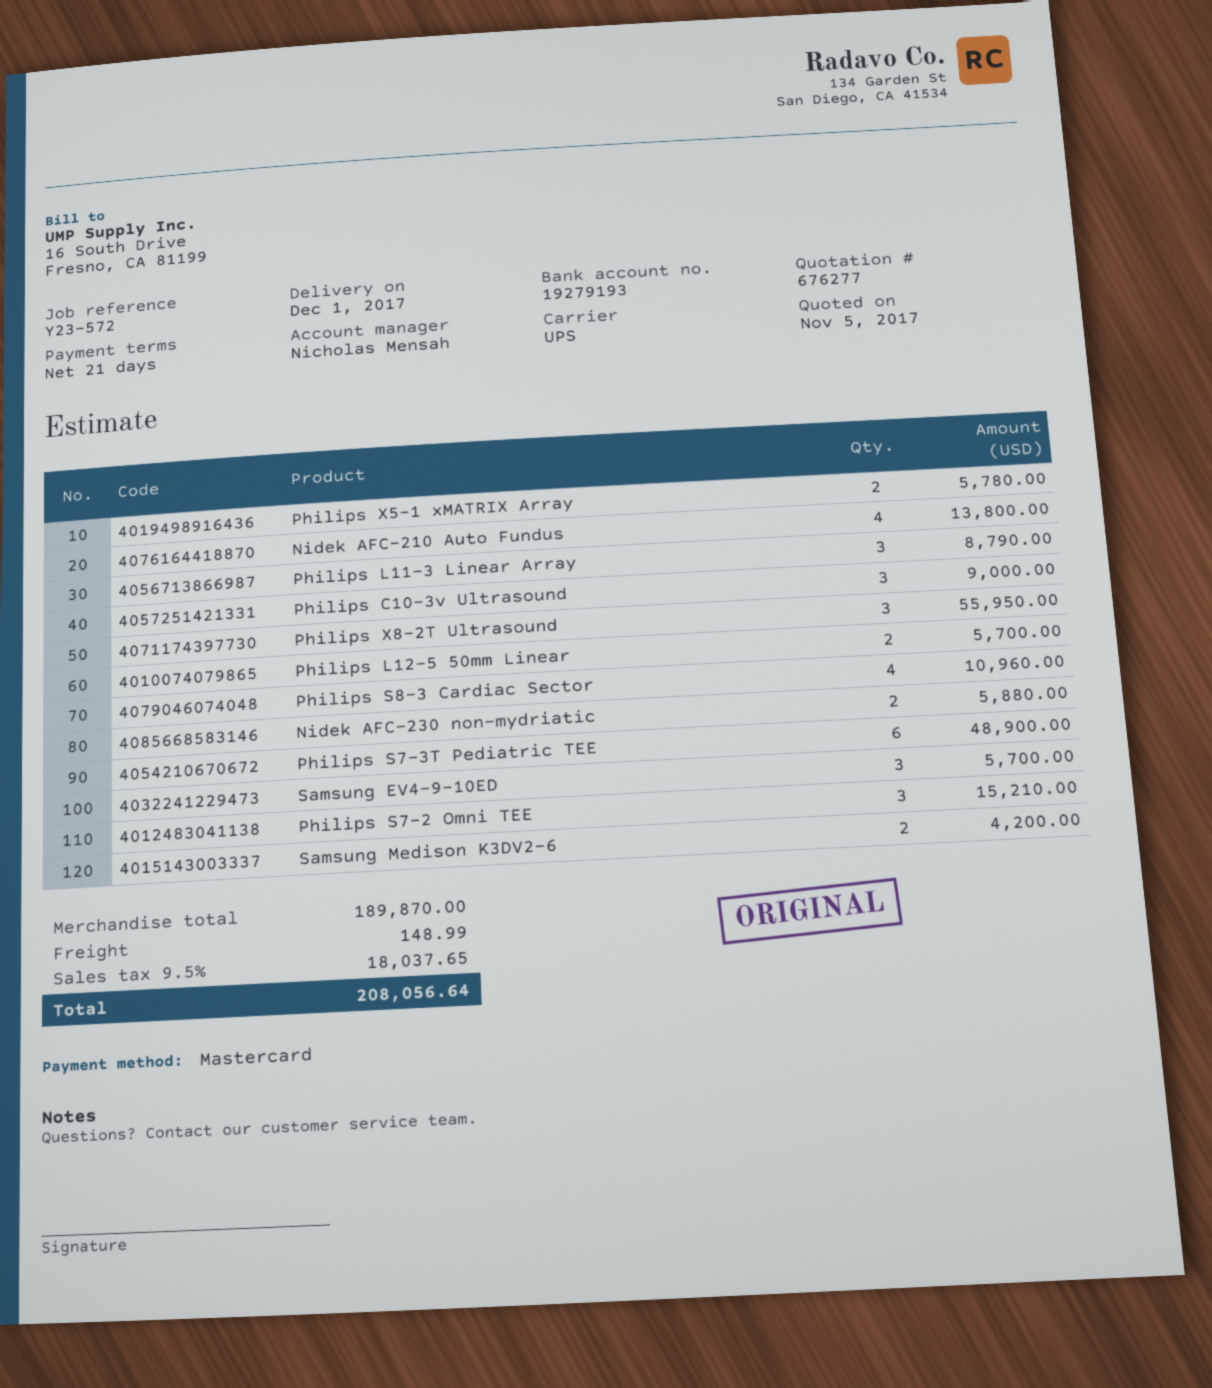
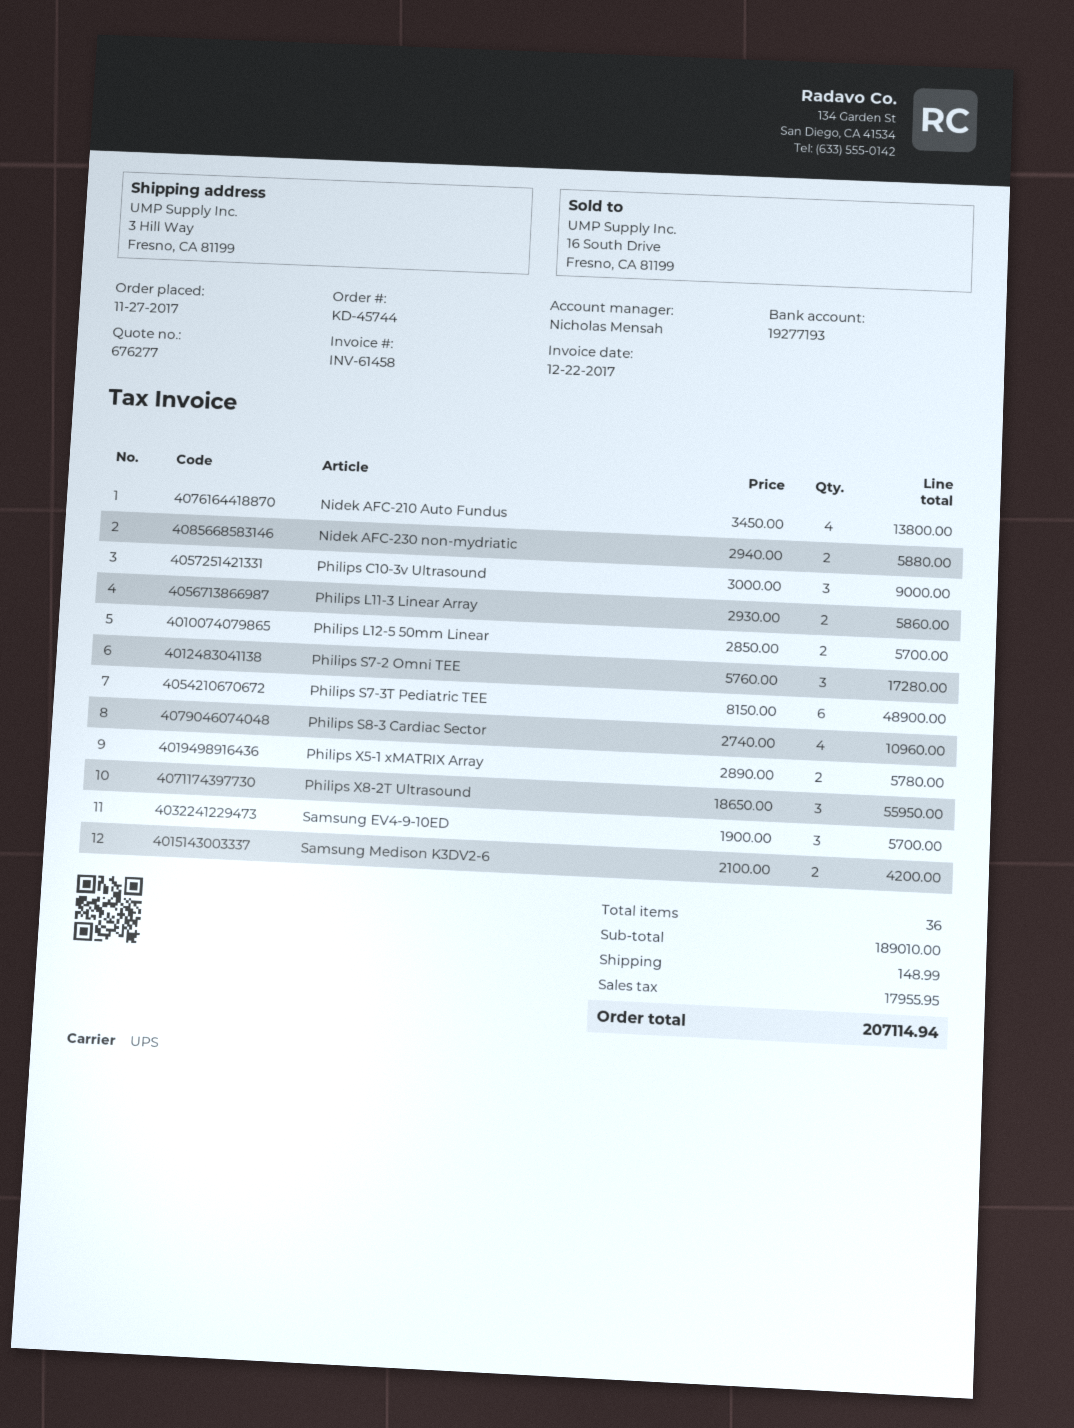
bank account: 19279193 -> 19277193
Philips L11-3 Linear Array: 3 for 8790.00 -> 2 for 5860.00
Philips S7-2 Omni TEE: 3 for 15210.00 -> 3 for 17280.00
subtotal: 189870.00 -> 189010.00
tax: 18037.65 -> 17955.95
total: 208056.64 -> 207114.94

